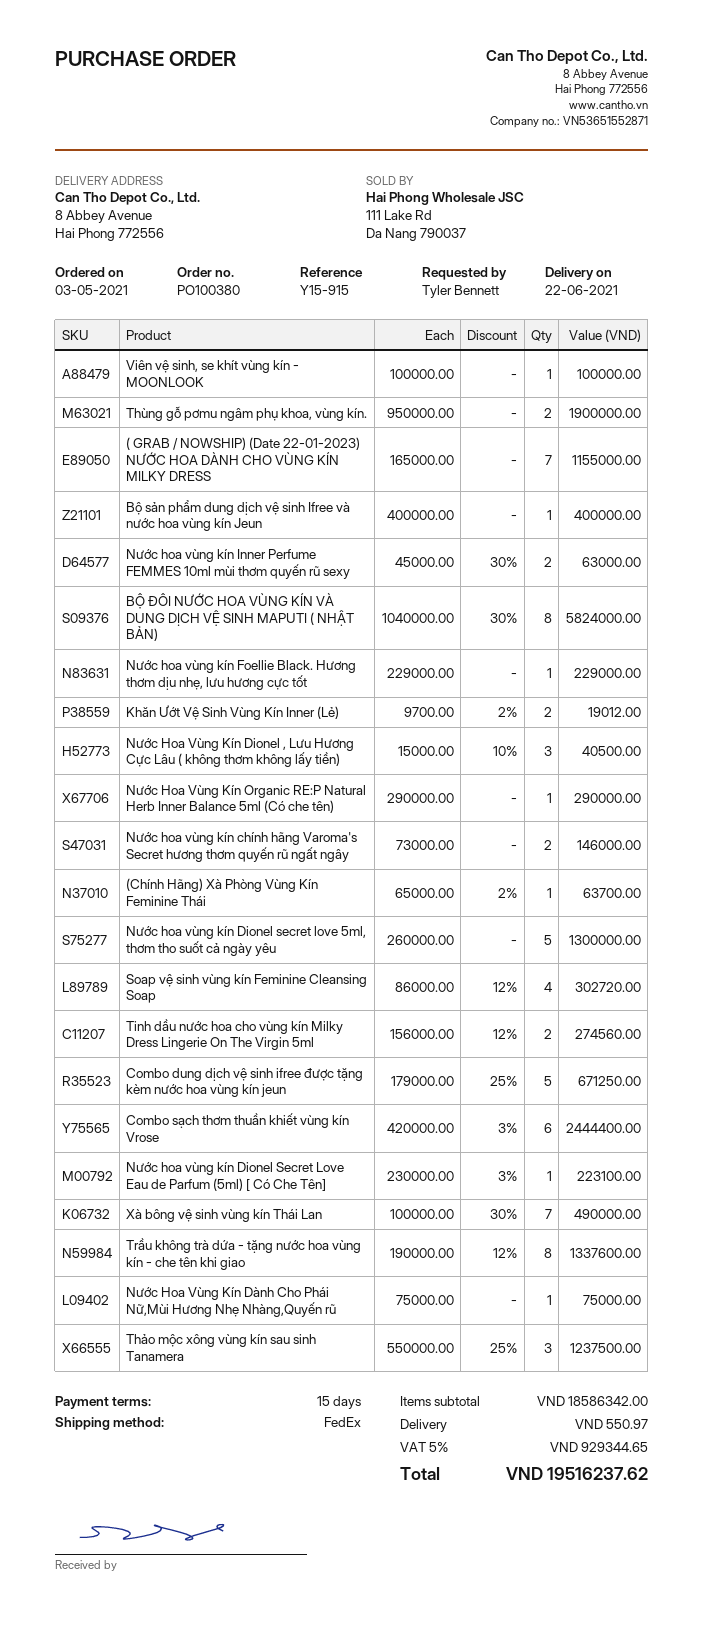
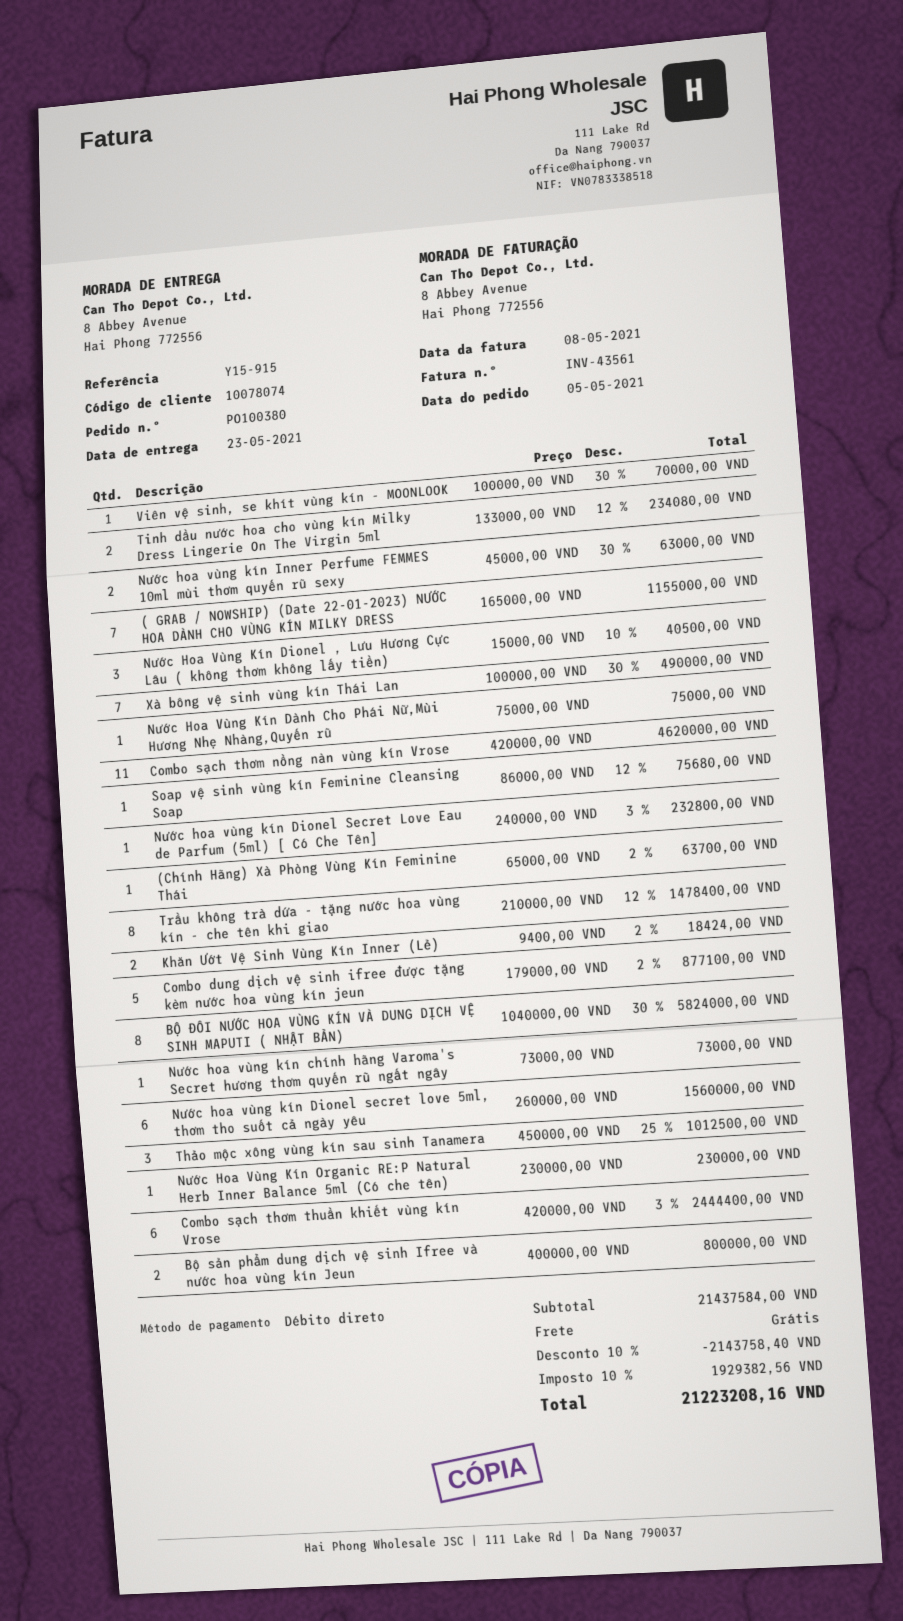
order date: 2021-05-03 -> 2021-05-05
delivery date: 2021-06-22 -> 2021-05-23
Viên vệ sinh, se khít vùng kín - MOONLOOK: 1 x 100000.00 = 100000.00 -> 1 x 100000.00 - 30% = 70000.00
Thùng gỗ pơmu ngâm phụ khoa, vùng kín.: 2 x 950000.00 = 1900000.00 -> none
Bộ sản phẩm dung dịch vệ sinh Ifree và nước hoa vùng kín Jeun: 1 x 400000.00 = 400000.00 -> 2 x 400000.00 = 800000.00
Nước hoa vùng kín Foellie Black. Hương thơm dịu nhẹ, lưu hương cực tốt: 1 x 229000.00 = 229000.00 -> none
Khăn Ướt Vệ Sinh Vùng Kín Inner (Lẻ): 2 x 9700.00 - 2% = 19012.00 -> 2 x 9400.00 - 2% = 18424.00
Nước Hoa Vùng Kín Organic RE:P Natural Herb Inner Balance 5ml (Có che tên): 1 x 290000.00 = 290000.00 -> 1 x 230000.00 = 230000.00
Nước hoa vùng kín chính hãng Varoma's Secret hương thơm quyến rũ ngất ngây: 2 x 73000.00 = 146000.00 -> 1 x 73000.00 = 73000.00
Nước hoa vùng kín Dionel secret love 5ml, thơm tho suốt cả ngày yêu: 5 x 260000.00 = 1300000.00 -> 6 x 260000.00 = 1560000.00
Soap vệ sinh vùng kín Feminine Cleansing Soap: 4 x 86000.00 - 12% = 302720.00 -> 1 x 86000.00 - 12% = 75680.00
Tinh dầu nước hoa cho vùng kín Milky Dress Lingerie On The Virgin 5ml: 2 x 156000.00 - 12% = 274560.00 -> 2 x 133000.00 - 12% = 234080.00
Combo dung dịch vệ sinh ifree được tặng kèm nước hoa vùng kín jeun: 5 x 179000.00 - 25% = 671250.00 -> 5 x 179000.00 - 2% = 877100.00
Nước hoa vùng kín Dionel Secret Love Eau de Parfum (5ml) [ Có Che Tên]: 1 x 230000.00 - 3% = 223100.00 -> 1 x 240000.00 - 3% = 232800.00
Trầu không trà dứa - tặng nước hoa vùng kín - che tên khi giao: 8 x 190000.00 - 12% = 1337600.00 -> 8 x 210000.00 - 12% = 1478400.00
Thảo mộc xông vùng kín sau sinh Tanamera: 3 x 550000.00 - 25% = 1237500.00 -> 3 x 450000.00 - 25% = 1012500.00
Combo sạch thơm nồng nàn vùng kín Vrose: none -> 11 x 420000.00 = 4620000.00
subtotal: 18586342.00 -> 21437584.00
discount: none -> 10% = 2143758.40
shipping: 550.97 -> 0.00
tax: 5% = 929344.65 -> 10% = 1929382.56
total: 19516237.62 -> 21223208.16

